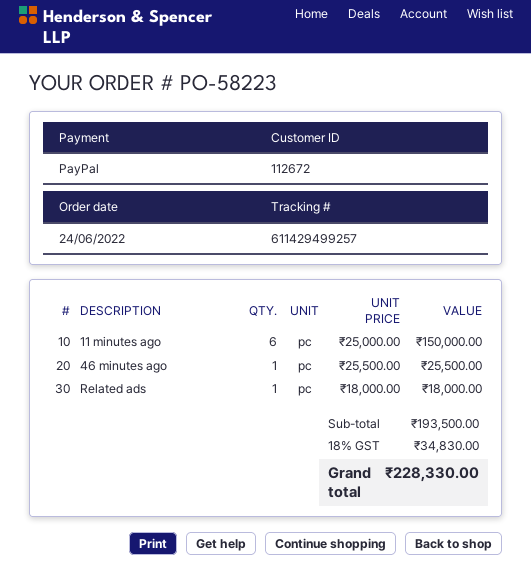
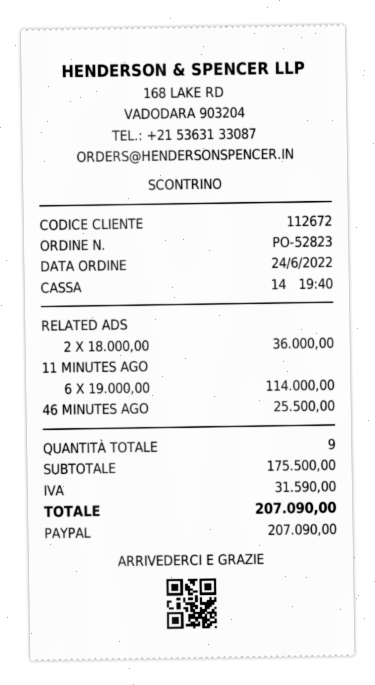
order number: PO-58223 -> PO-52823
11 minutes ago: 6 x 25000.00 = 150000.00 -> 6 x 19000.00 = 114000.00
Related ads: 1 x 18000.00 = 18000.00 -> 2 x 18000.00 = 36000.00
subtotal: 193500.00 -> 175500.00
tax: 34830.00 -> 31590.00
total: 228330.00 -> 207090.00

